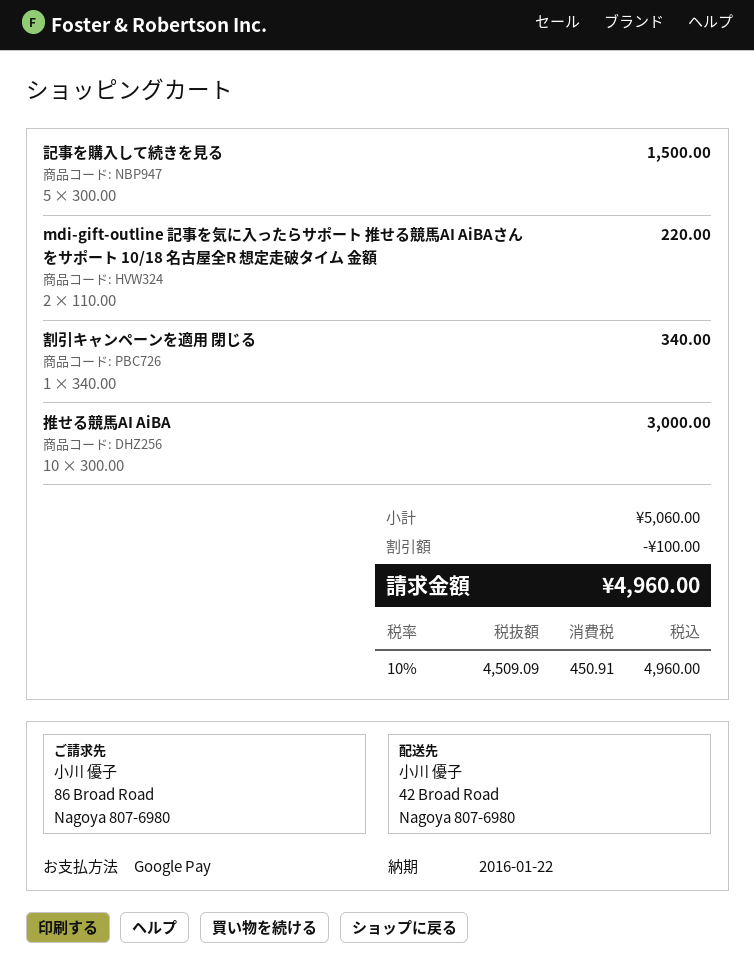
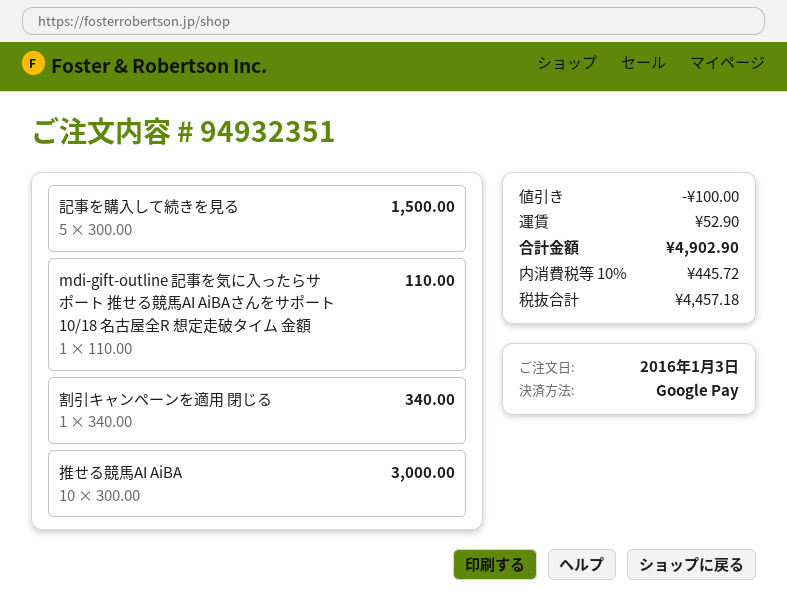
mdi-gift-outline 記事を気に入ったらサポート 推せる競馬AI AiBAさんをサポート 10/18 名古屋全R 想定走破タイム 金額: 2 x 110.00 = 220.00 -> 1 x 110.00 = 110.00
shipping: none -> 52.90
net: 4509.09 -> 4457.18
tax: 10% = 450.91 -> 10% = 445.72
total: 4960.00 -> 4902.90

